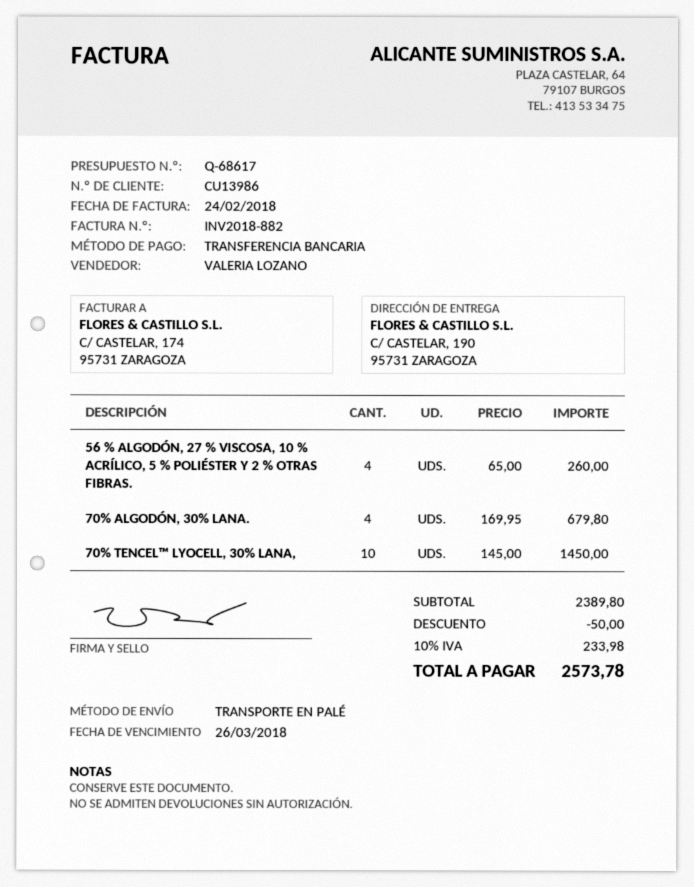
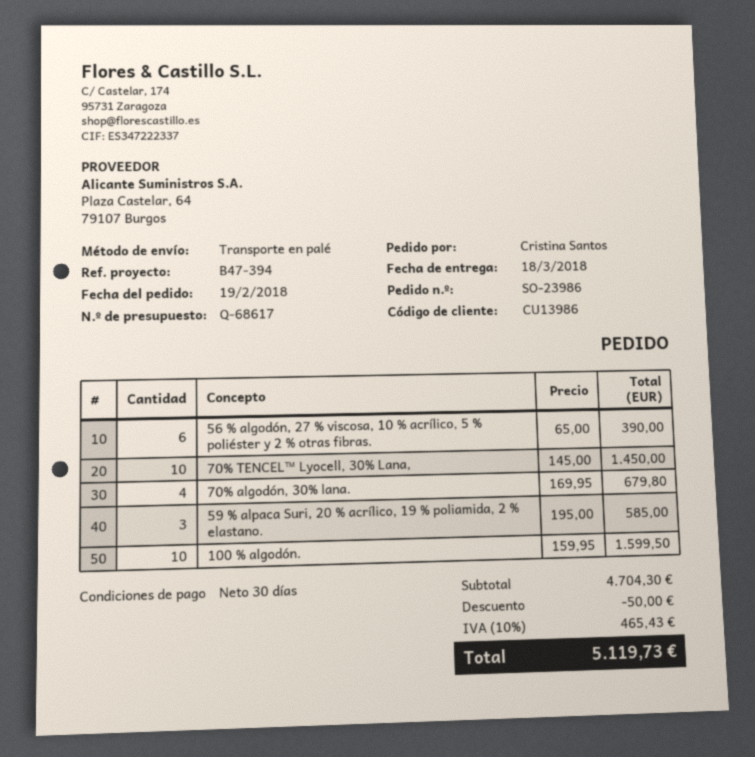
56 % ALGODÓN, 27 % VISCOSA, 10 % ACRÍLICO, 5 % POLIÉSTER Y 2 % OTRAS FIBRAS.: 4 x 65.00 = 260.00 -> 6 x 65.00 = 390.00
59 % alpaca Suri, 20 % acrílico, 19 % poliamida, 2 % elastano.: none -> 3 x 195.00 = 585.00
100 % algodón.: none -> 10 x 159.95 = 1599.50
subtotal: 2389.80 -> 4704.30
tax: 10% = 233.98 -> 10% = 465.43
total: 2573.78 -> 5119.73

